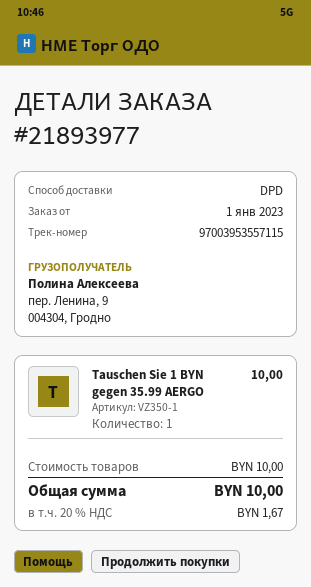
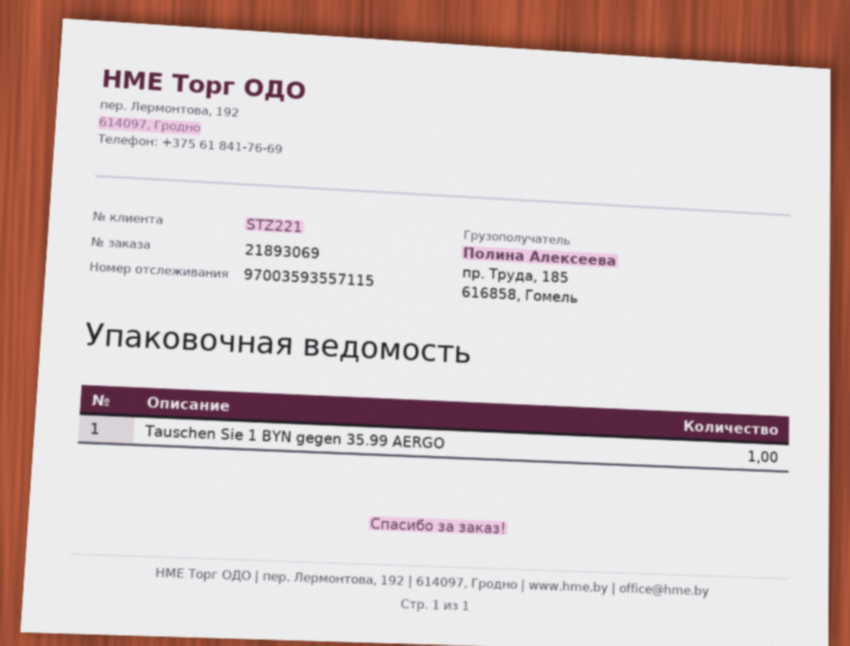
order number: 21893977 -> 21893069
tracking number: 97003953557115 -> 97003593557115
ship to: пер. Ленина, 9, 004304, Гродно -> пр. Труда, 185, 616858, Гомель

